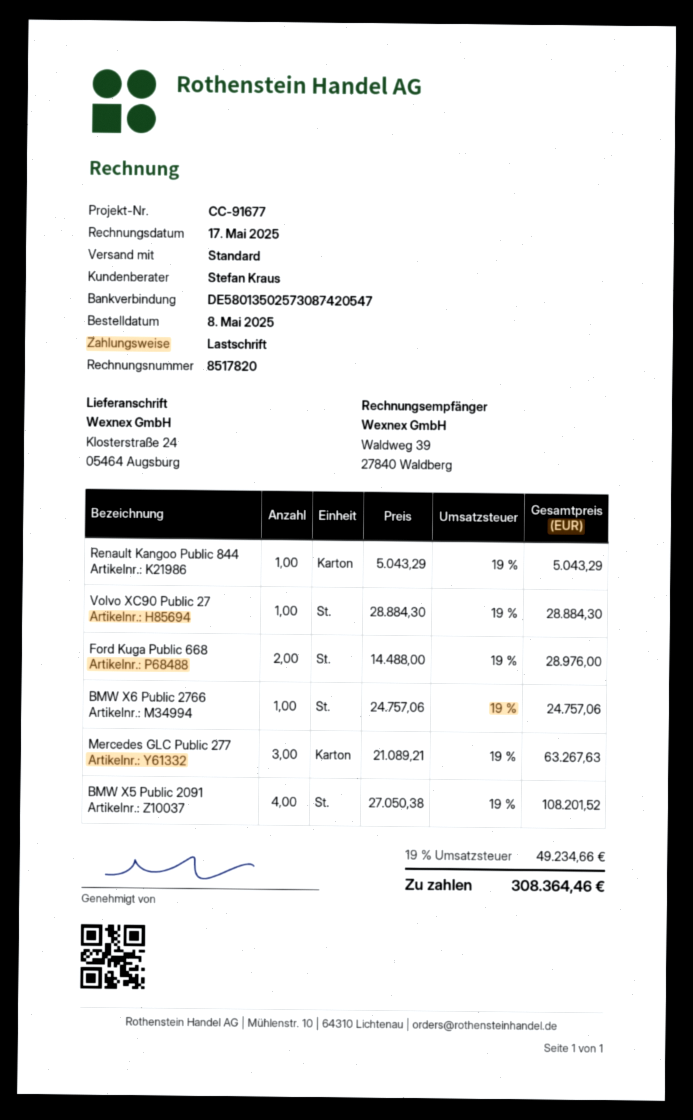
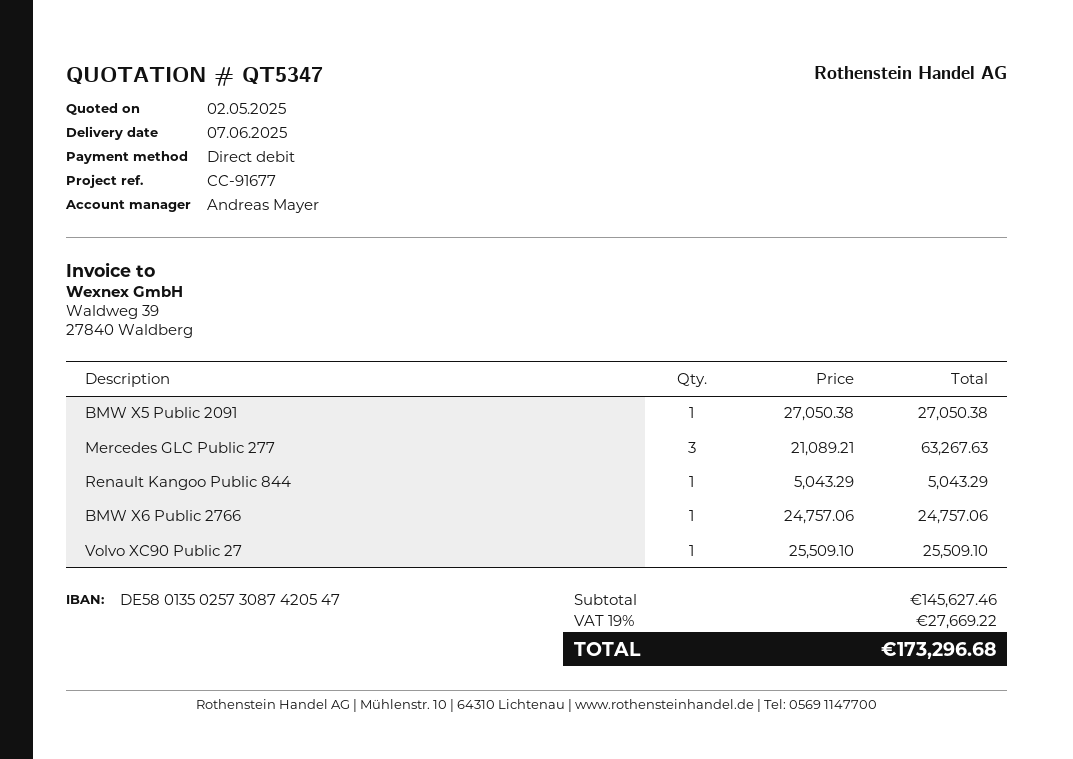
sales rep: Stefan Kraus -> Andreas Mayer
Volvo XC90 Public 27: 1 x 28884.30 = 28884.30 -> 1 x 25509.10 = 25509.10
Ford Kuga Public 668: 2 x 14488.00 = 28976.00 -> none
BMW X5 Public 2091: 4 x 27050.38 = 108201.52 -> 1 x 27050.38 = 27050.38
tax: 19% = 49234.66 -> 19% = 27669.22
total: 308364.46 -> 173296.68

